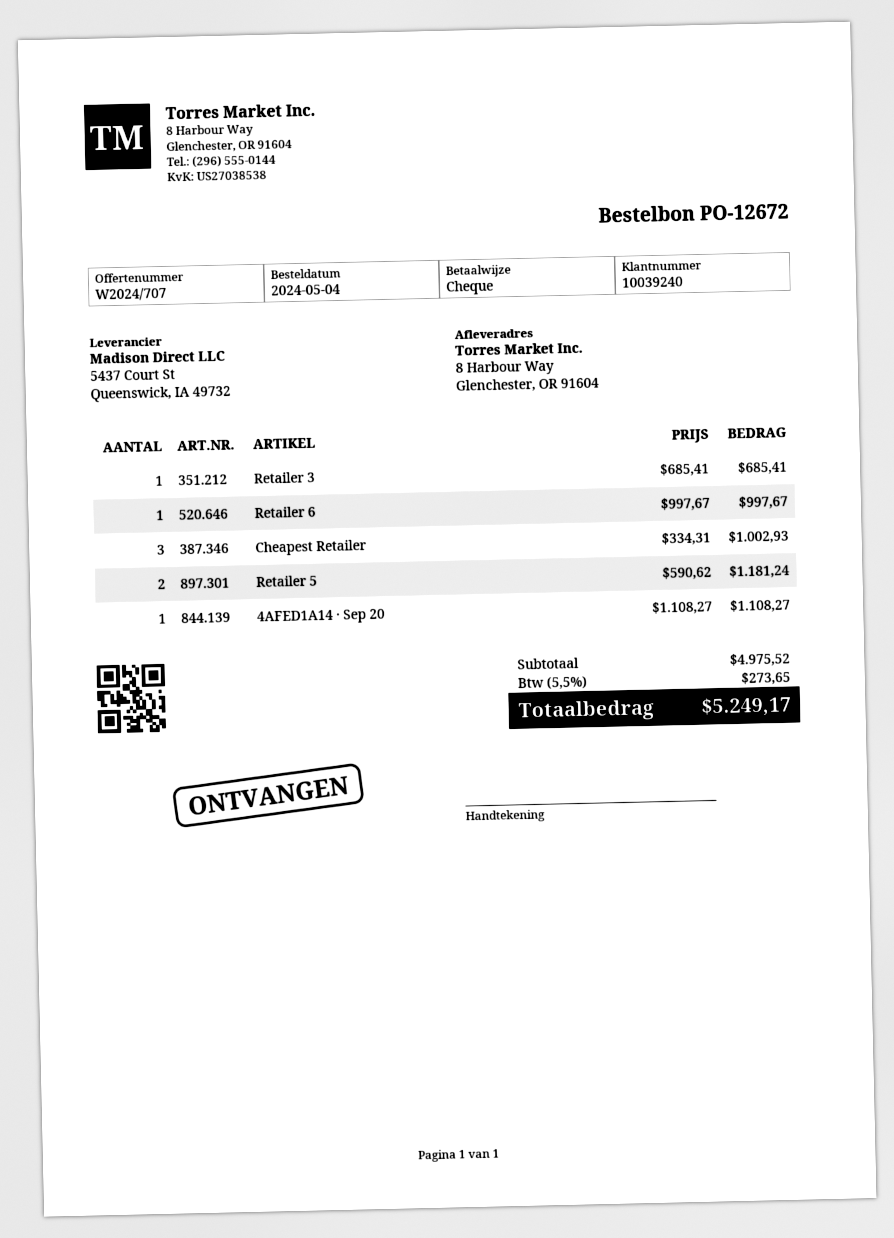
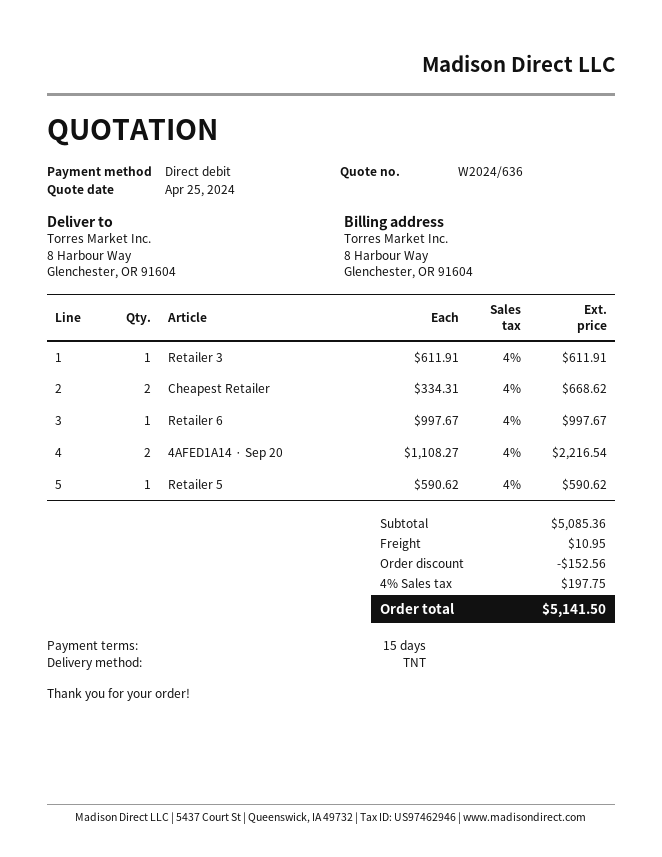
quote number: W2024/707 -> W2024/636
payment method: cheque -> direct debit
Retailer 3: 1 x 685.41 = 685.41 -> 1 x 611.91 = 611.91
Cheapest Retailer: 3 x 334.31 = 1002.93 -> 2 x 334.31 = 668.62
Retailer 5: 2 x 590.62 = 1181.24 -> 1 x 590.62 = 590.62
4AFED1A14 · Sep 20: 1 x 1108.27 = 1108.27 -> 2 x 1108.27 = 2216.54
subtotal: 4975.52 -> 5085.36
discount: none -> 152.56
shipping: none -> 10.95
tax: 5.5% = 273.65 -> 4% = 197.75
total: 5249.17 -> 5141.50

